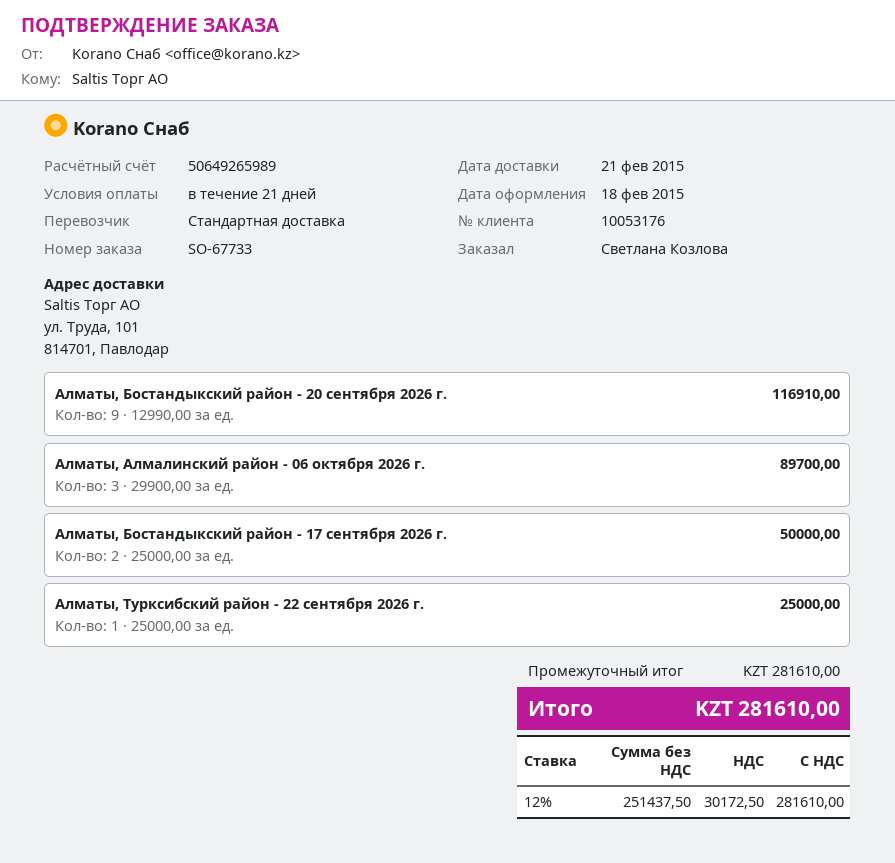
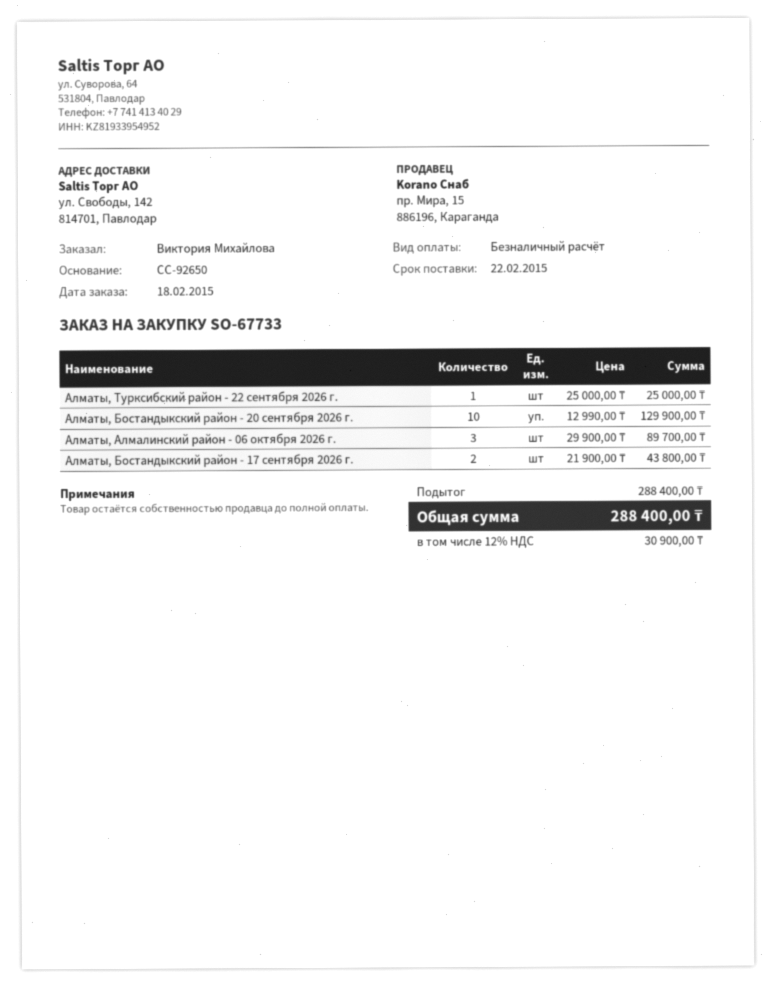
delivery date: 2015-02-21 -> 2015-02-22
ordered by: Светлана Козлова -> Виктория Михайлова
ship to: ул. Труда, 101, 814701, Павлодар -> ул. Свободы, 142, 814701, Павлодар
Алматы, Бостандыкский район - 20 сентября 2026 г.: 9 x 12990.00 = 116910.00 -> 10 x 12990.00 = 129900.00
Алматы, Бостандыкский район - 17 сентября 2026 г.: 2 x 25000.00 = 50000.00 -> 2 x 21900.00 = 43800.00
subtotal: 281610.00 -> 288400.00
tax: 12% = 30172.50 -> 12% = 30900.00
total: 281610.00 -> 288400.00

